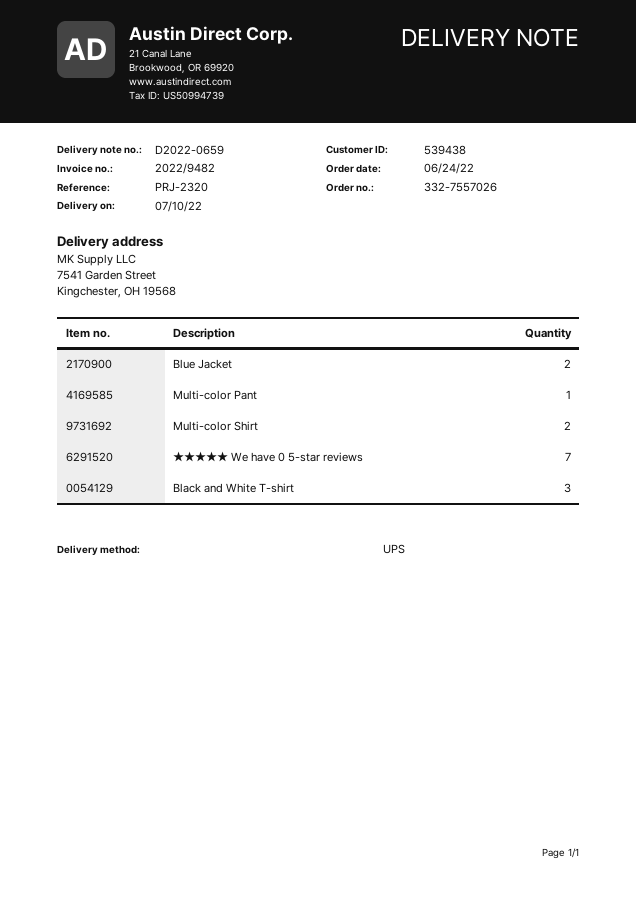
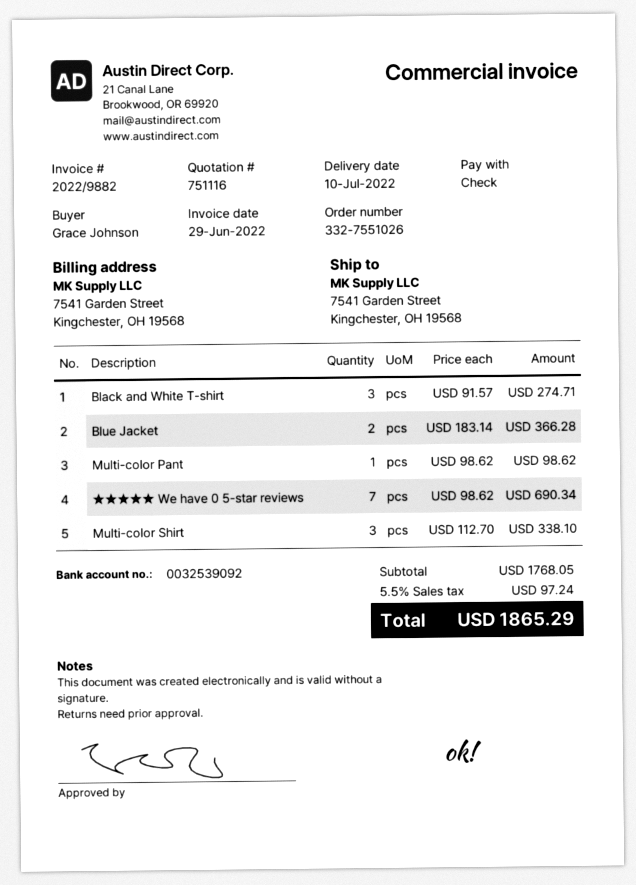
order number: 332-7557026 -> 332-7551026
invoice number: 2022/9482 -> 2022/9882
Multi-color Shirt: 2 -> 3

